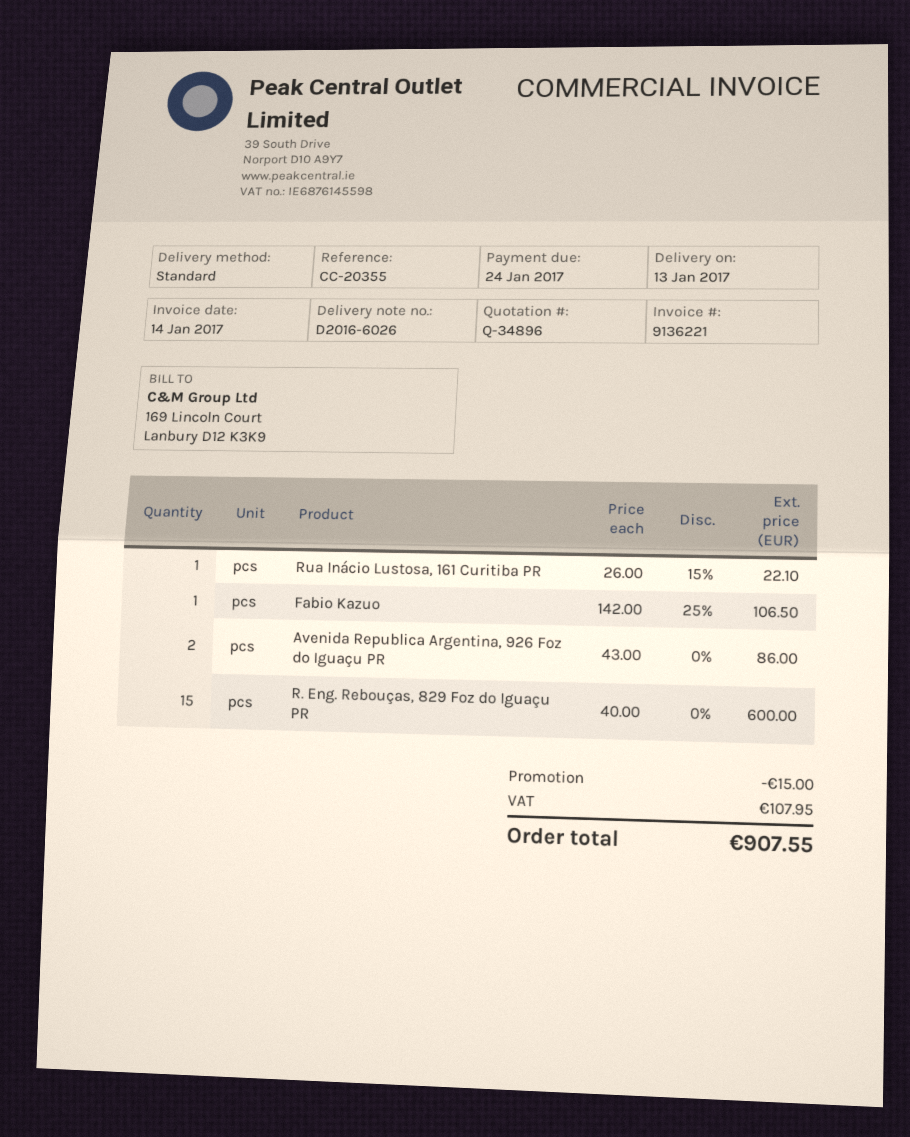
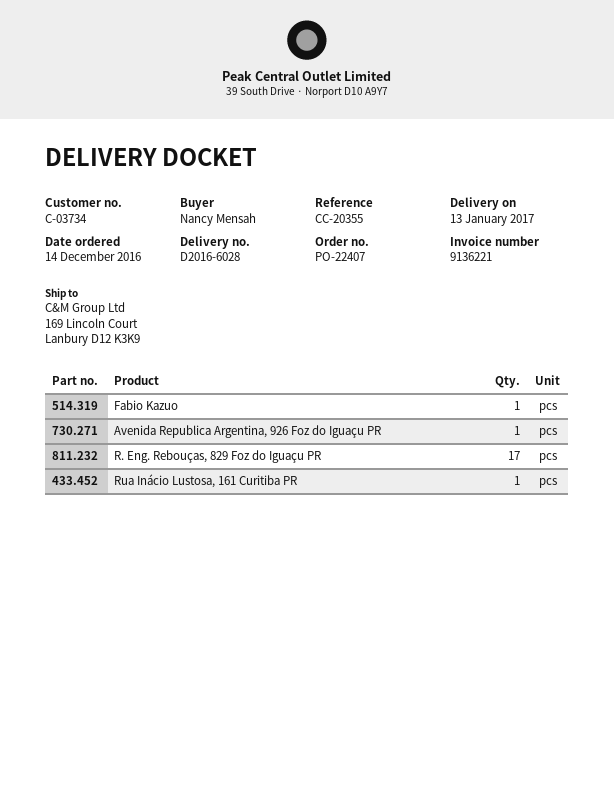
delivery note number: D2016-6026 -> D2016-6028
Avenida Republica Argentina, 926 Foz do Iguaçu PR: 2 -> 1
R. Eng. Rebouças, 829 Foz do Iguaçu PR: 15 -> 17

